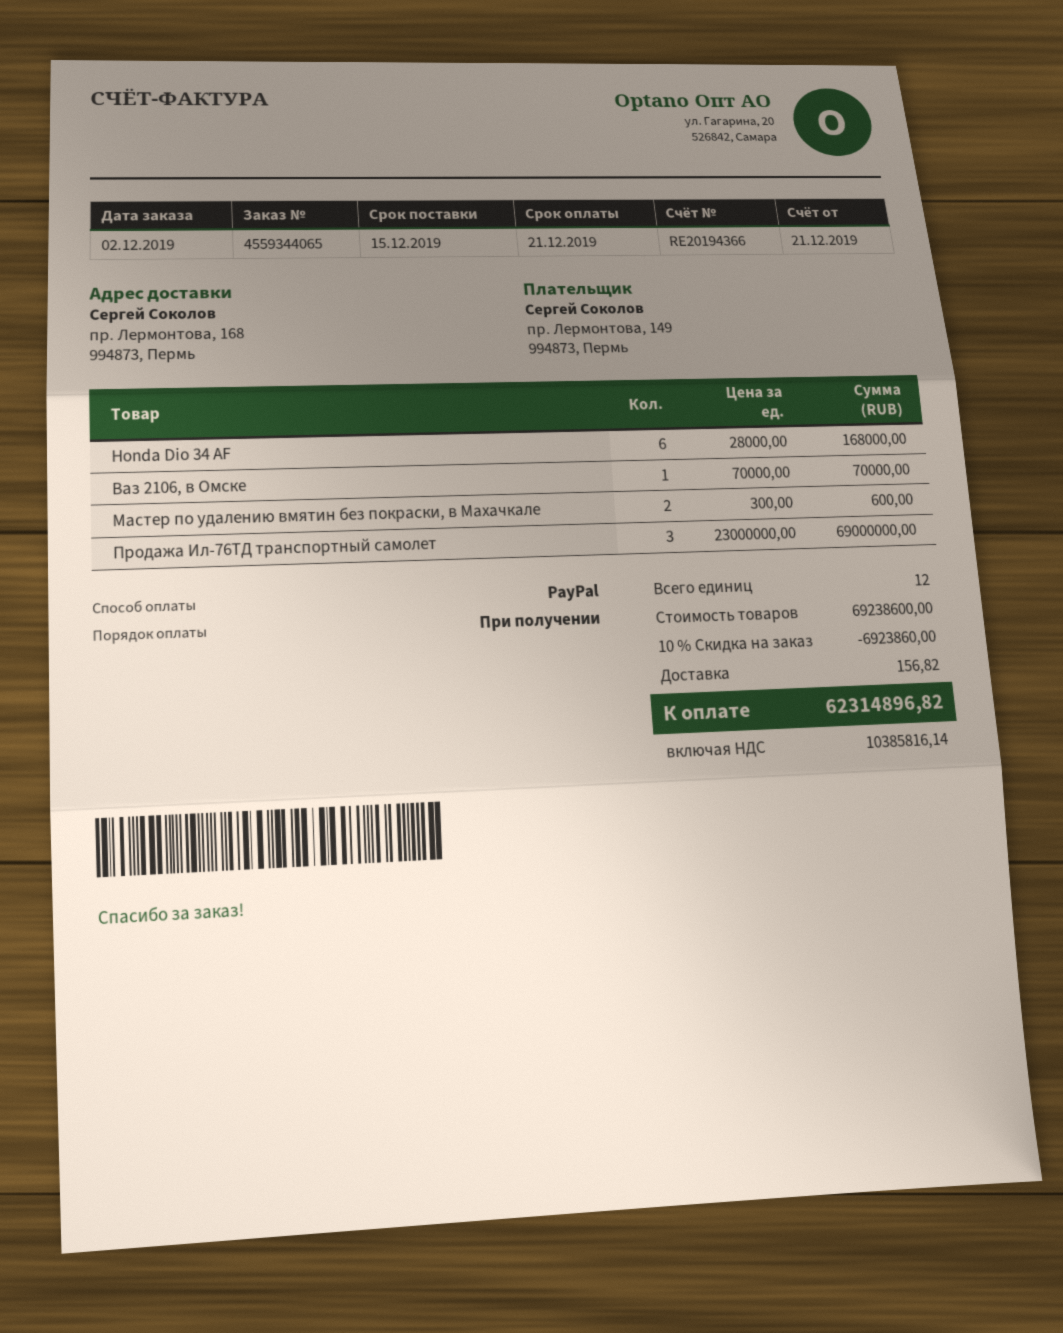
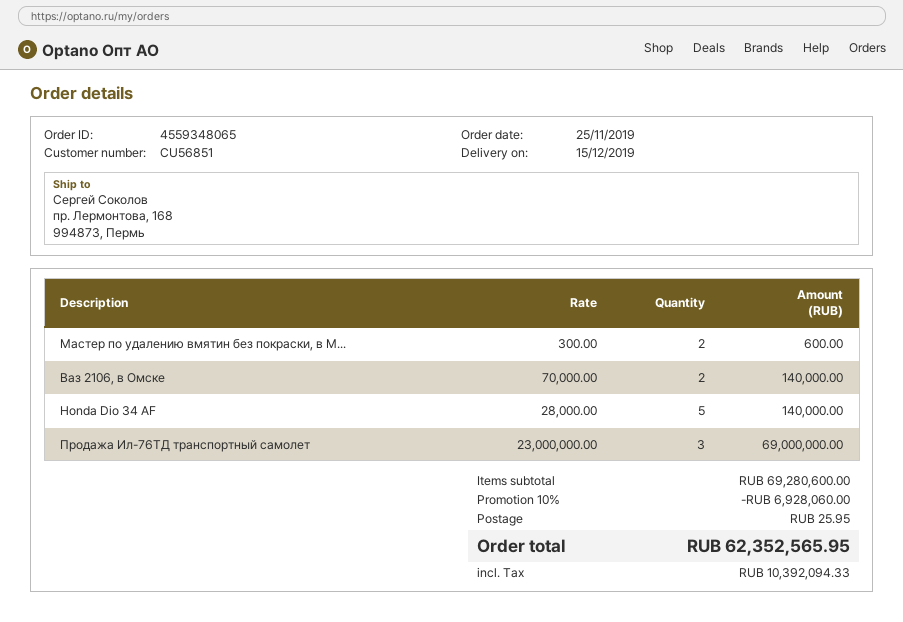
order number: 4559344065 -> 4559348065
order date: 2019-12-02 -> 2019-11-25
Honda Dio 34 AF: 6 x 28000.00 = 168000.00 -> 5 x 28000.00 = 140000.00
Ваз 2106, в Омске: 1 x 70000.00 = 70000.00 -> 2 x 70000.00 = 140000.00
subtotal: 69238600.00 -> 69280600.00
discount: 10% = 6923860.00 -> 10% = 6928060.00
shipping: 156.82 -> 25.95
tax: 10385816.14 -> 10392094.33
total: 62314896.82 -> 62352565.95

